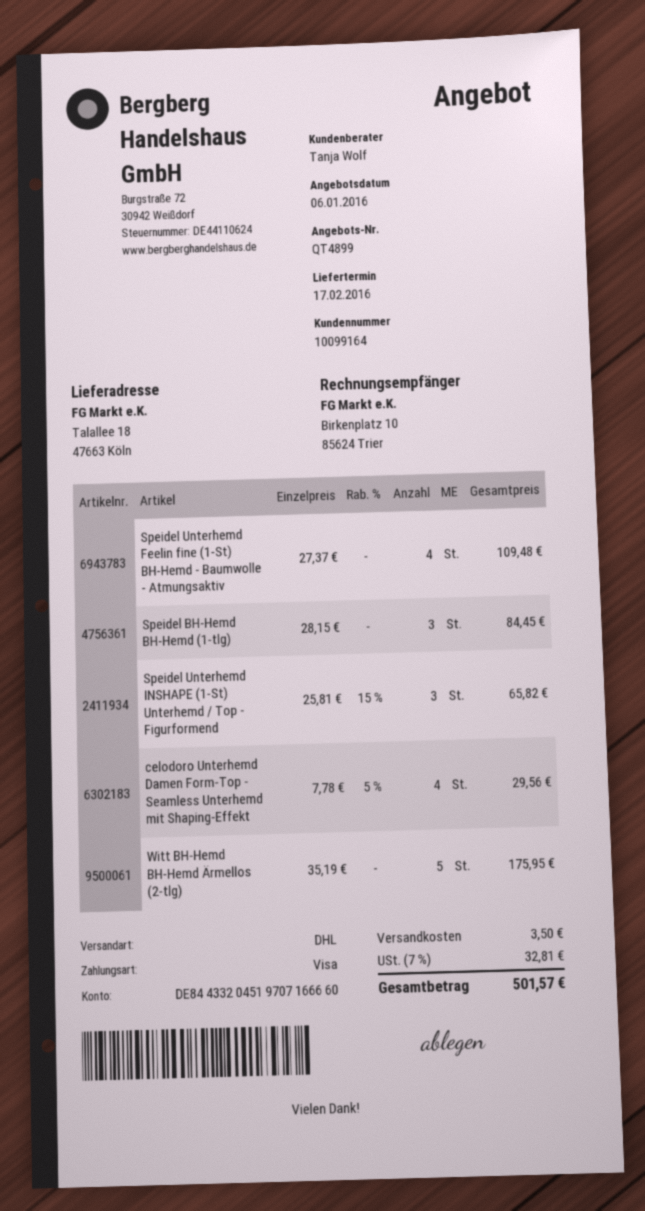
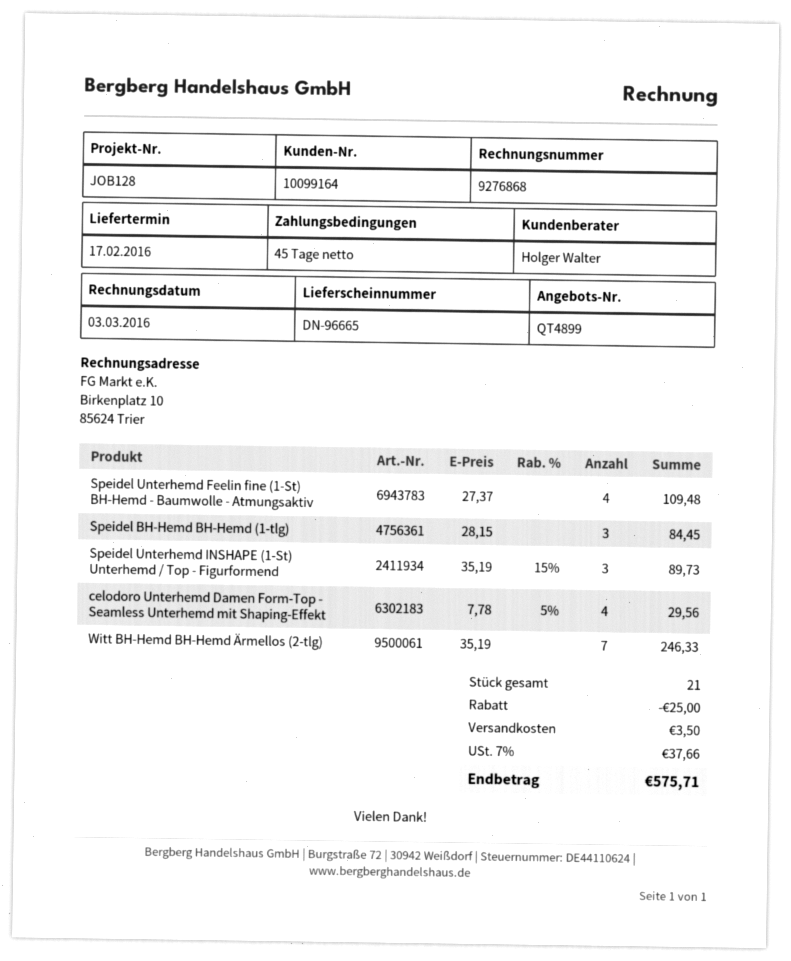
sales rep: Tanja Wolf -> Holger Walter
Speidel Unterhemd INSHAPE (1-St) Unterhemd / Top - Figurformend: 3 x 25.81 - 15% = 65.82 -> 3 x 35.19 - 15% = 89.73
Witt BH-Hemd BH-Hemd Ärmellos (2-tlg): 5 x 35.19 = 175.95 -> 7 x 35.19 = 246.33
discount: none -> 25.00
tax: 7% = 32.81 -> 7% = 37.66
total: 501.57 -> 575.71

